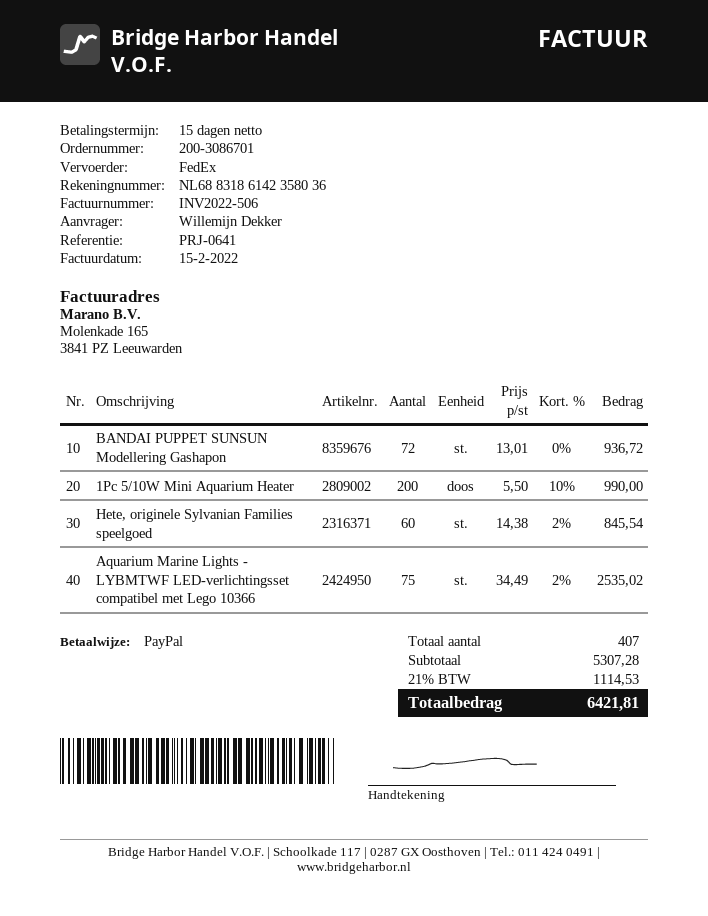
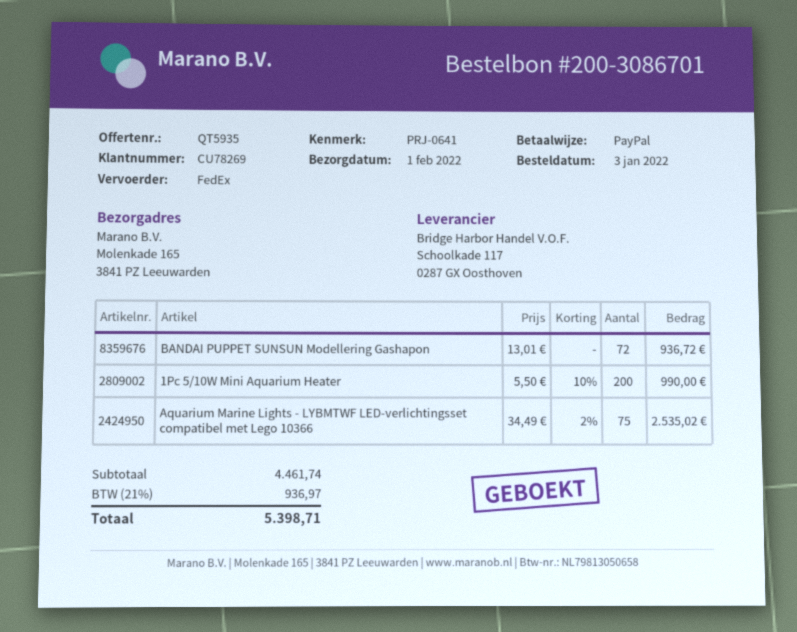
Hete, originele Sylvanian Families speelgoed: 60 x 14.38 - 2% = 845.54 -> none
subtotal: 5307.28 -> 4461.74
tax: 21% = 1114.53 -> 21% = 936.97
total: 6421.81 -> 5398.71

